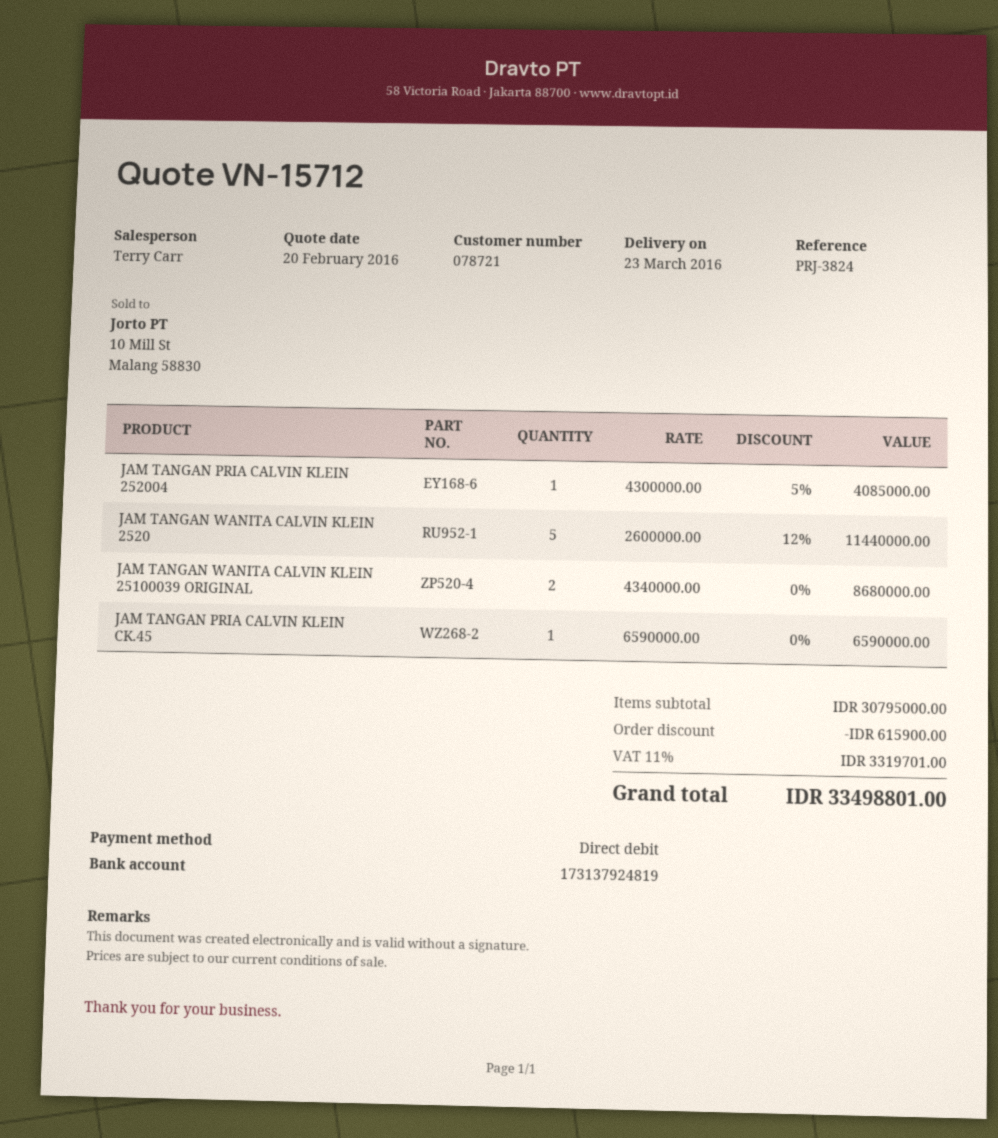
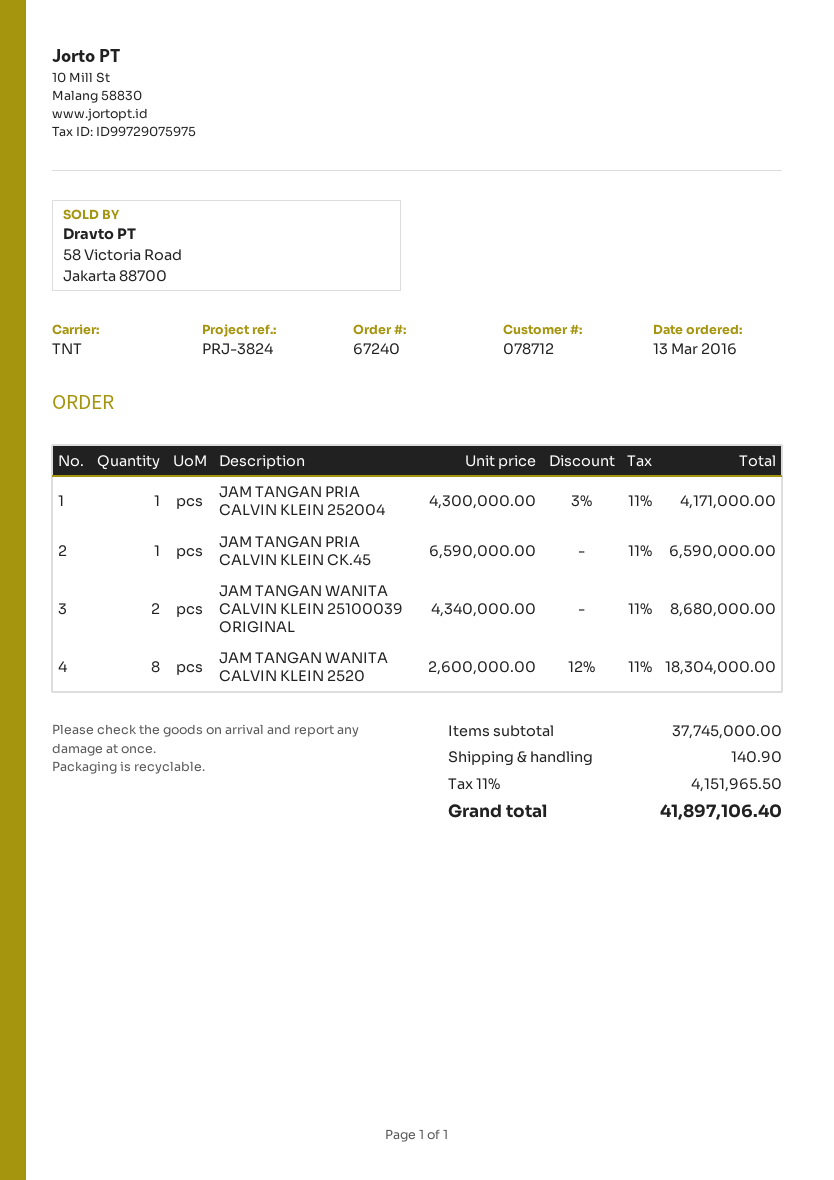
customer number: 078721 -> 078712
JAM TANGAN PRIA CALVIN KLEIN 252004: 1 x 4300000.00 - 5% = 4085000.00 -> 1 x 4300000.00 - 3% = 4171000.00
JAM TANGAN WANITA CALVIN KLEIN 2520: 5 x 2600000.00 - 12% = 11440000.00 -> 8 x 2600000.00 - 12% = 18304000.00
subtotal: 30795000.00 -> 37745000.00
discount: 615900.00 -> none
shipping: none -> 140.90
tax: 11% = 3319701.00 -> 11% = 4151965.50
total: 33498801.00 -> 41897106.40

